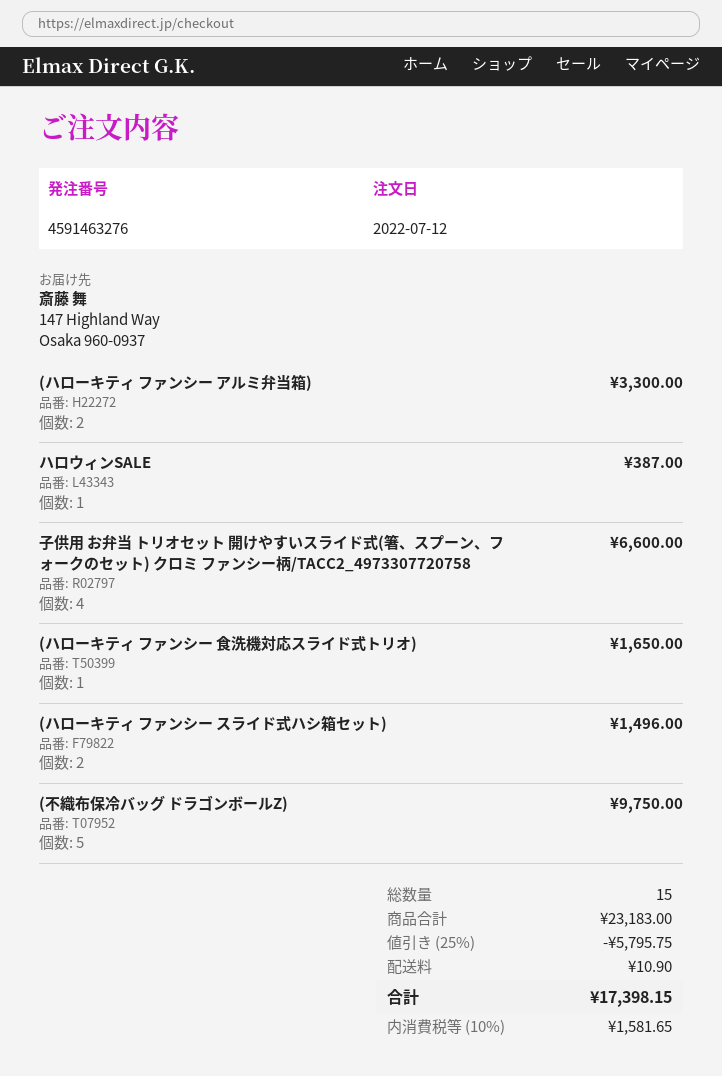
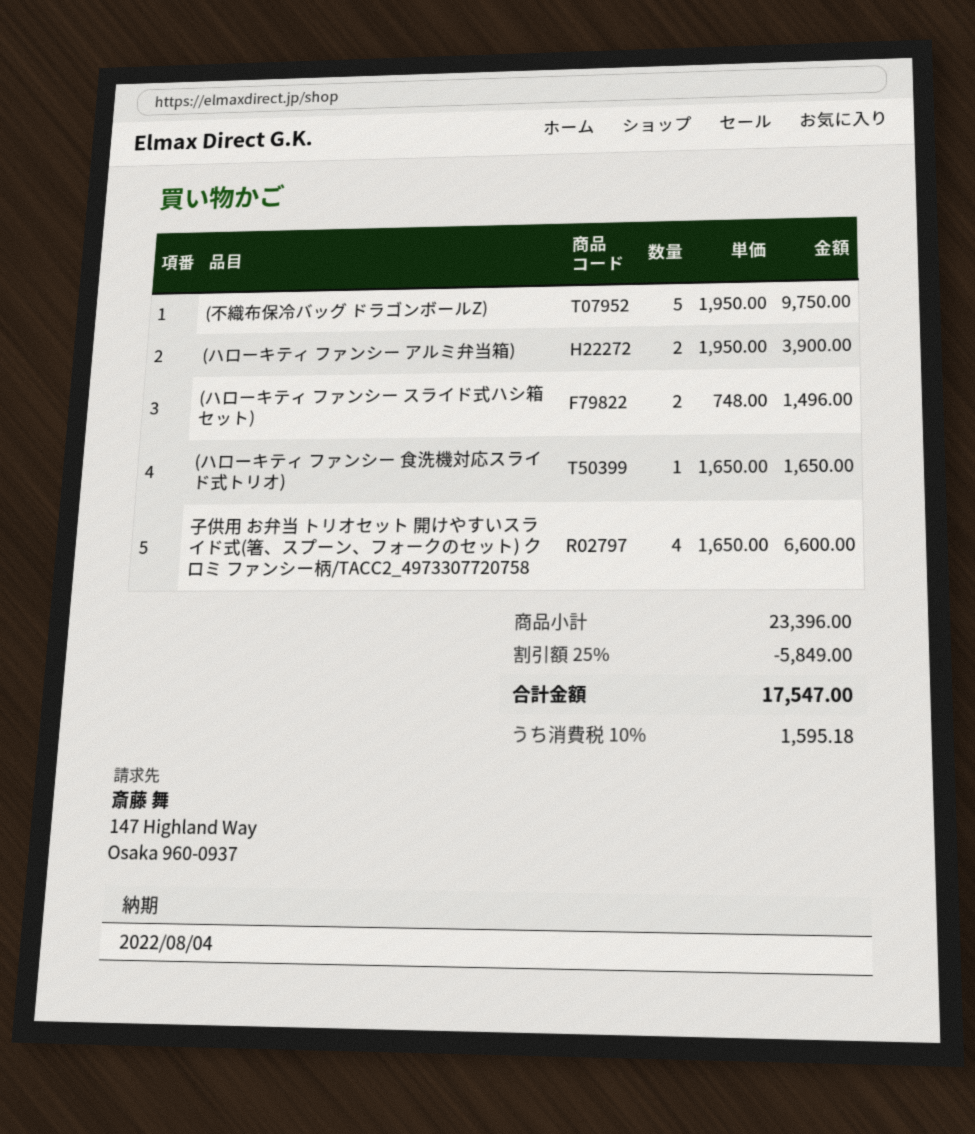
(ハローキティ ファンシー アルミ弁当箱): 2 for 3300.00 -> 2 for 3900.00
ハロウィンSALE: 1 for 387.00 -> none
subtotal: 23183.00 -> 23396.00
discount: 25% = 5795.75 -> 25% = 5849.00
shipping: 10.90 -> none
tax: 10% = 1581.65 -> 10% = 1595.18
total: 17398.15 -> 17547.00

